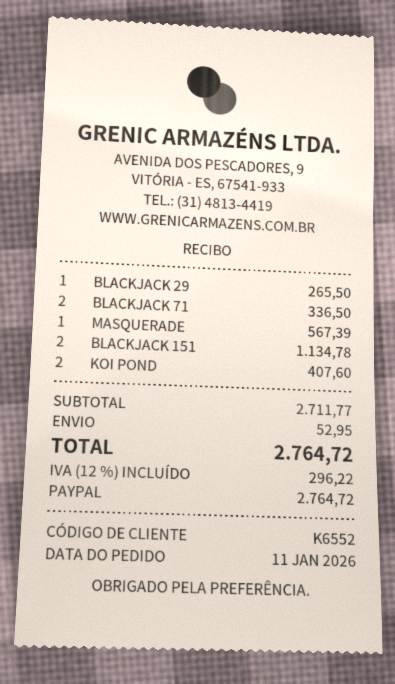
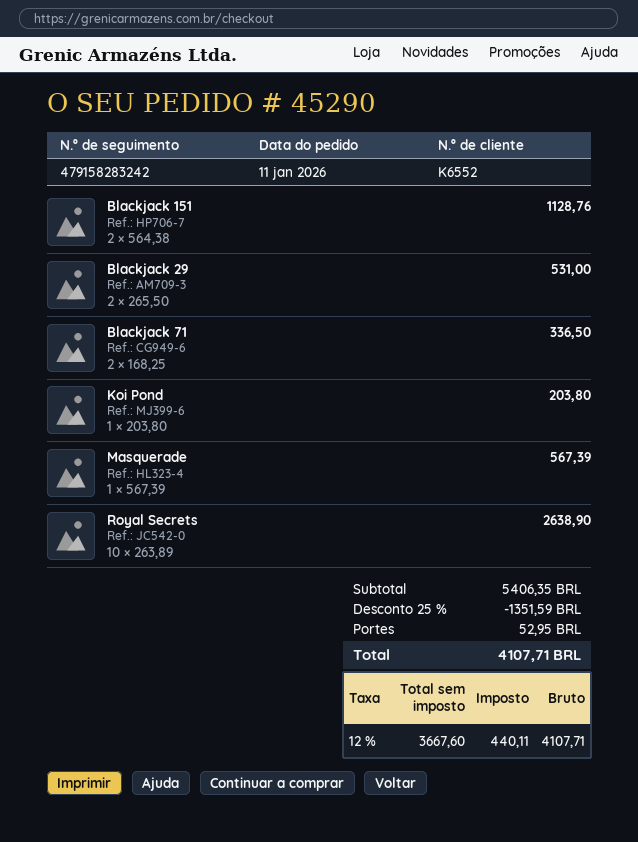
BLACKJACK 29: 1 for 265.50 -> 2 for 531.00
BLACKJACK 151: 2 for 1134.78 -> 2 for 1128.76
KOI POND: 2 for 407.60 -> 1 for 203.80
Royal Secrets: none -> 10 for 2638.90
subtotal: 2711.77 -> 5406.35
discount: none -> 25% = 1351.59
tax: 12% = 296.22 -> 12% = 440.11
total: 2764.72 -> 4107.71

